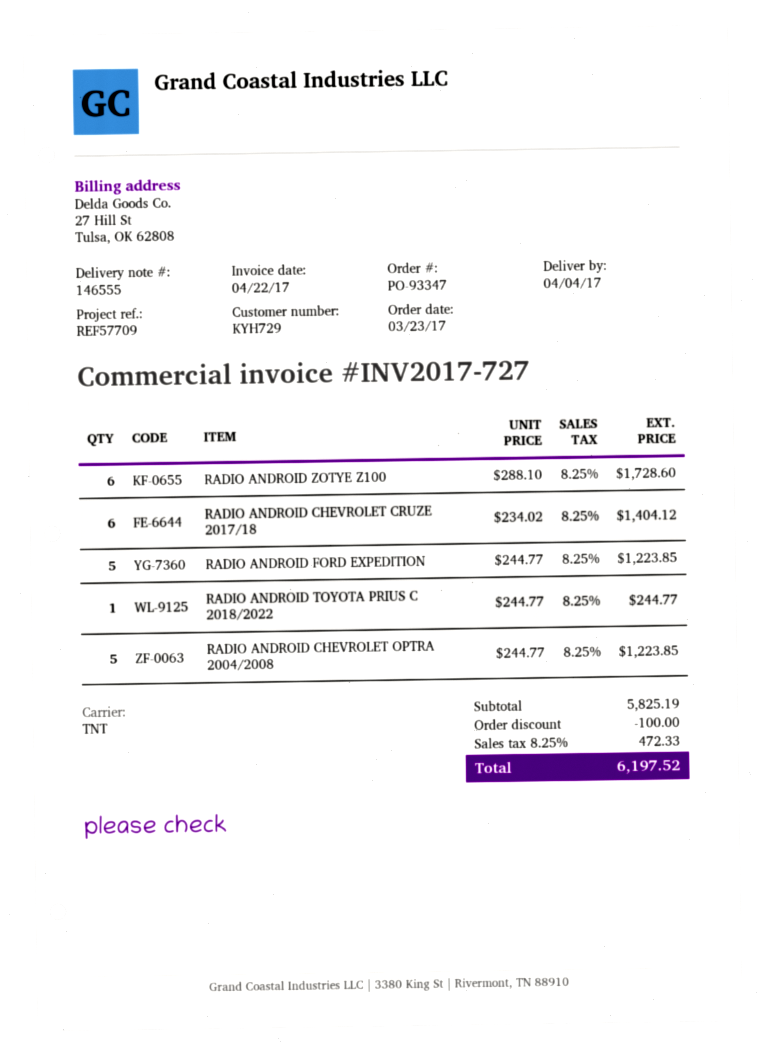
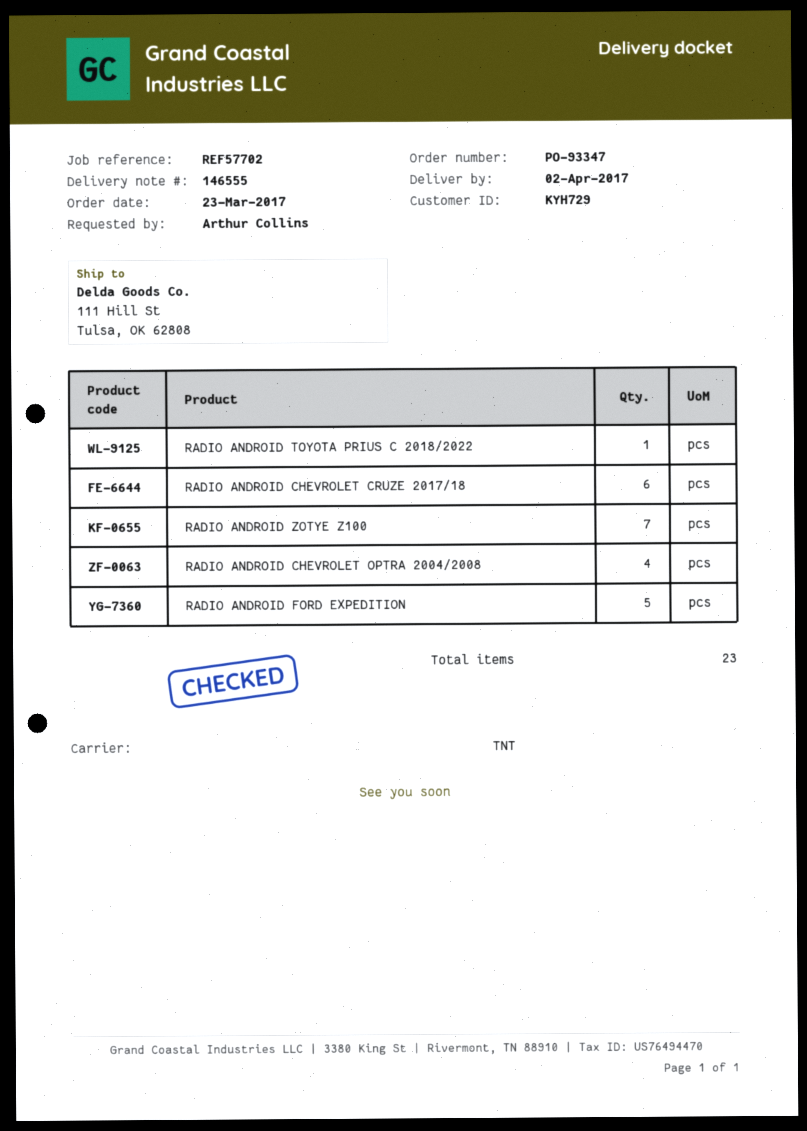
delivery date: 2017-04-04 -> 2017-04-02
reference: REF57709 -> REF57702
RADIO ANDROID ZOTYE Z100: 6 -> 7
RADIO ANDROID CHEVROLET OPTRA 2004/2008: 5 -> 4

